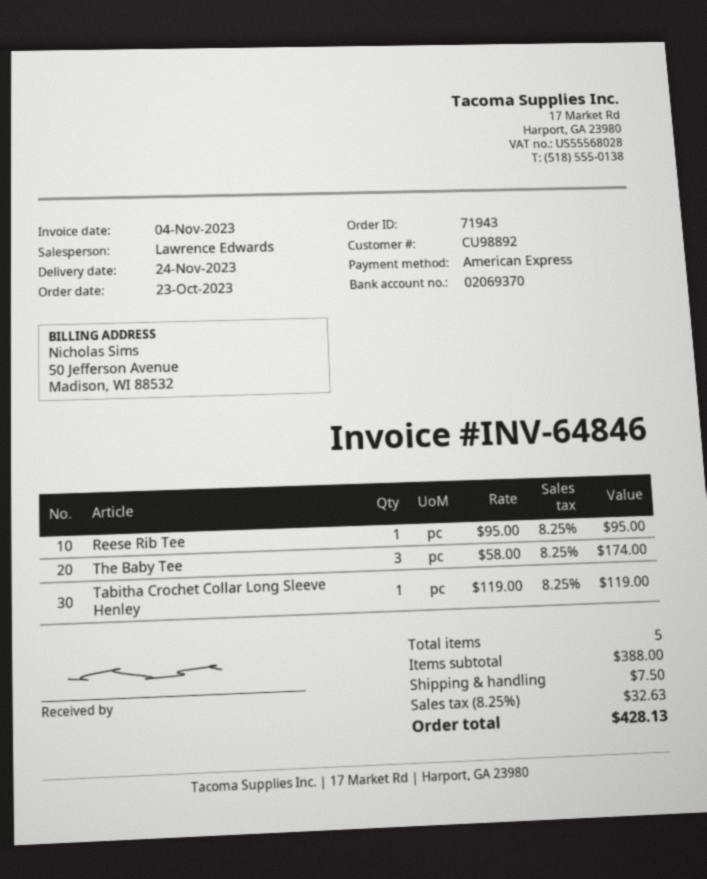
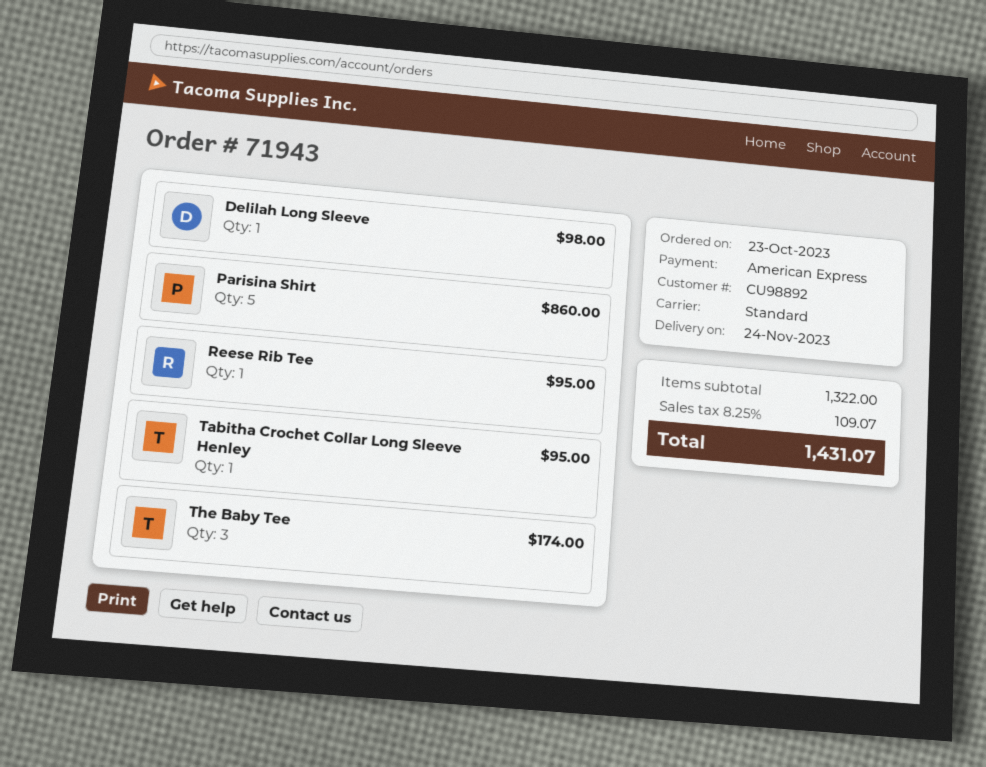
Tabitha Crochet Collar Long Sleeve Henley: 1 for 119.00 -> 1 for 95.00
Delilah Long Sleeve: none -> 1 for 98.00
Parisina Shirt: none -> 5 for 860.00
subtotal: 388.00 -> 1322.00
shipping: 7.50 -> none
tax: 8.25% = 32.63 -> 8.25% = 109.07
total: 428.13 -> 1431.07

